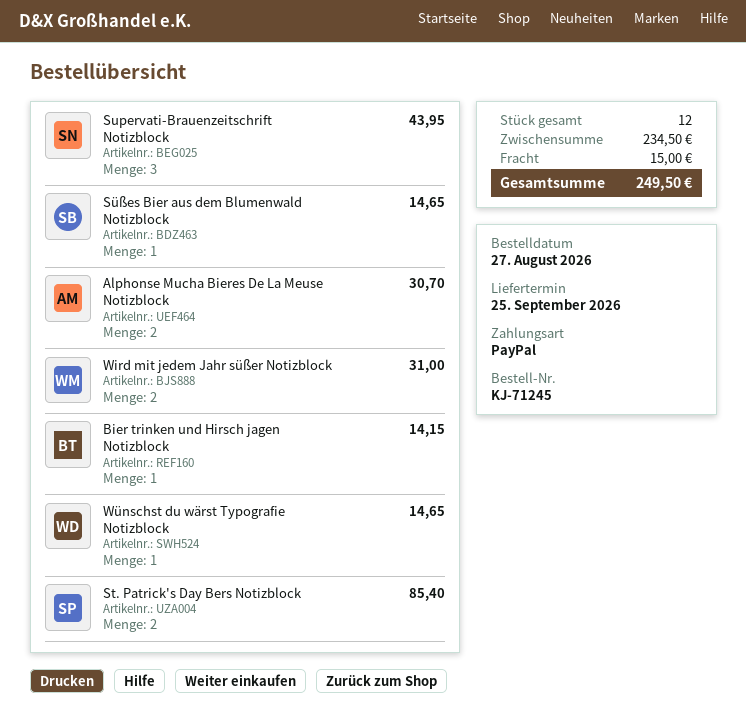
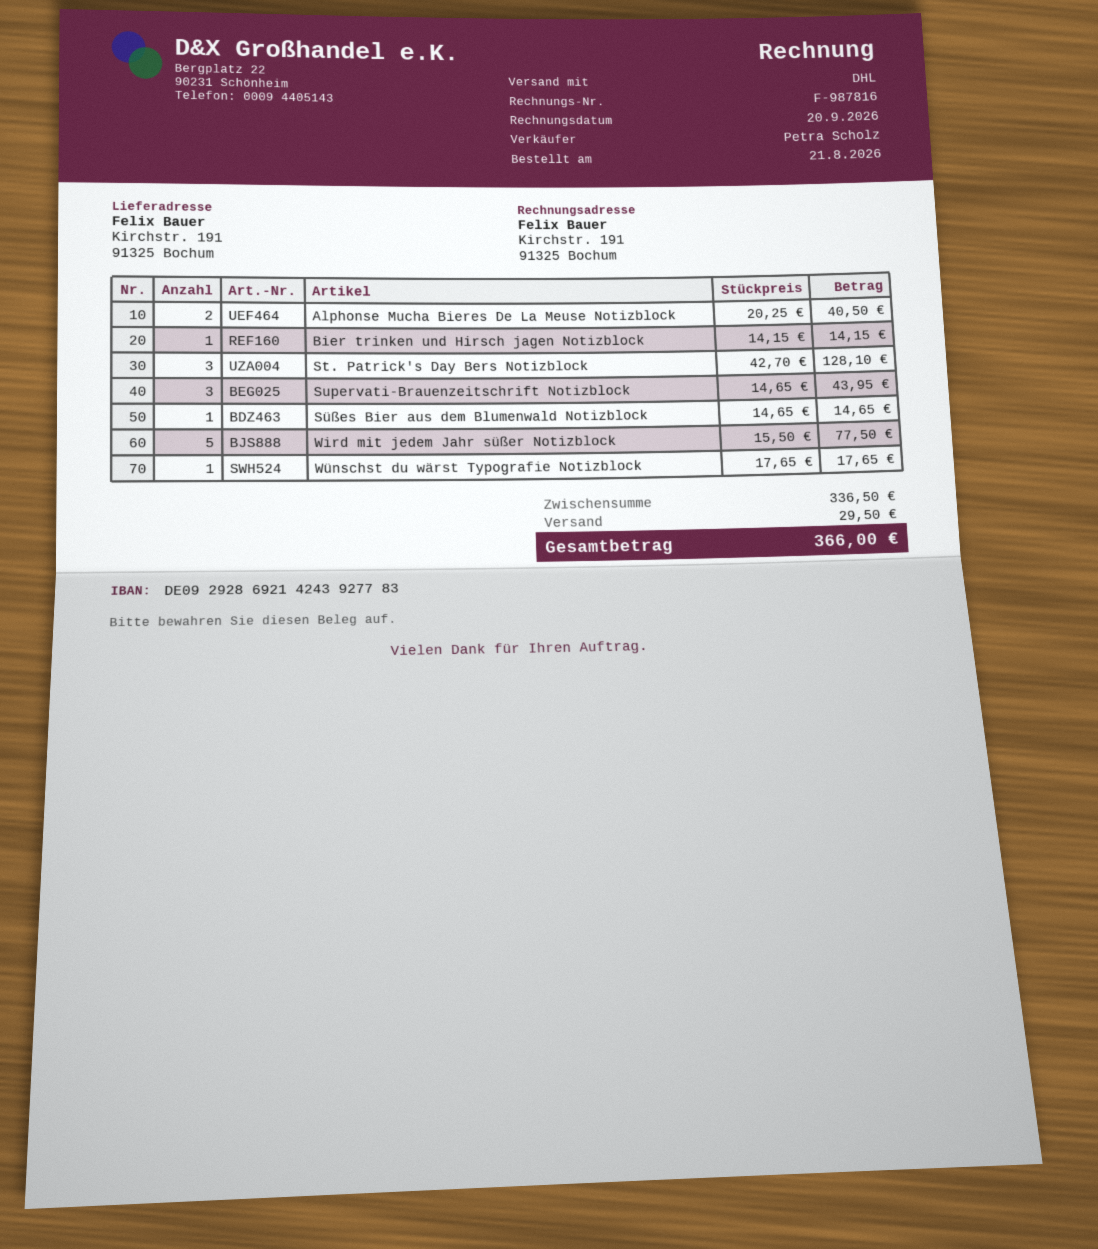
order date: 2026-08-27 -> 2026-08-21
Alphonse Mucha Bieres De La Meuse Notizblock: 2 for 30.70 -> 2 for 40.50
Wird mit jedem Jahr süßer Notizblock: 2 for 31.00 -> 5 for 77.50
Wünschst du wärst Typografie Notizblock: 1 for 14.65 -> 1 for 17.65
St. Patrick's Day Bers Notizblock: 2 for 85.40 -> 3 for 128.10
subtotal: 234.50 -> 336.50
shipping: 15.00 -> 29.50
total: 249.50 -> 366.00

